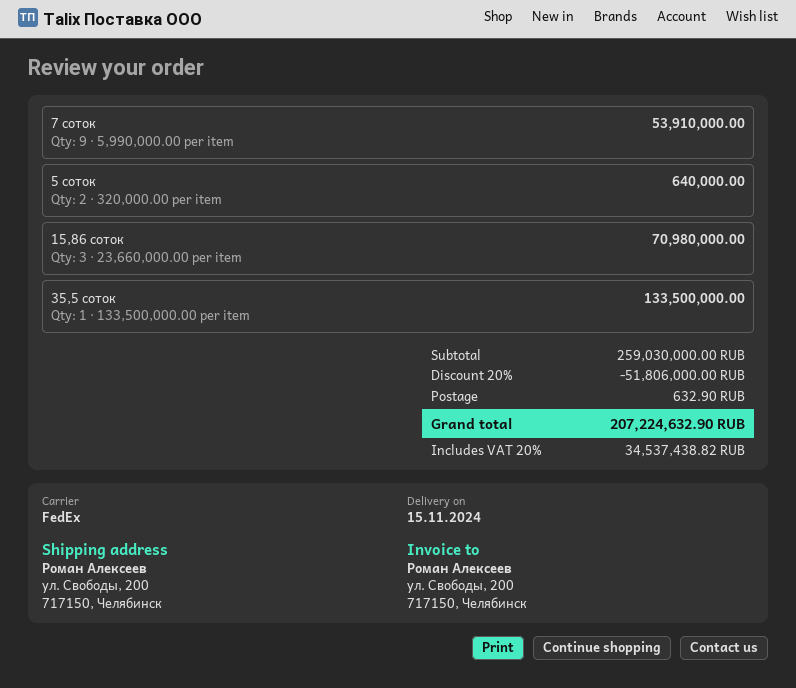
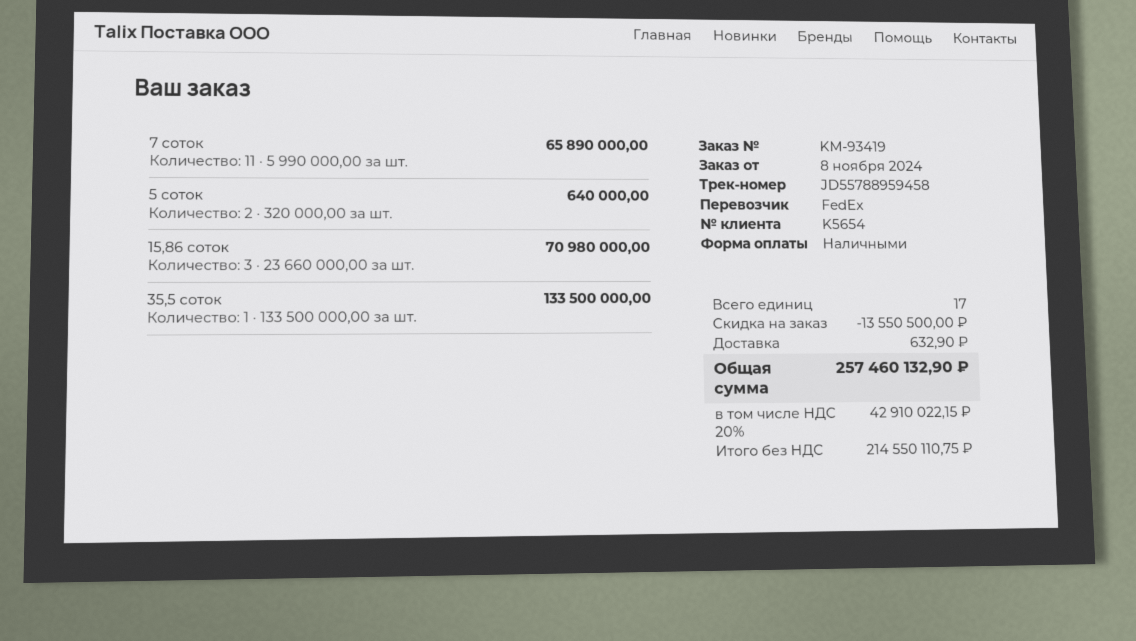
7 соток: 9 x 5990000.00 = 53910000.00 -> 11 x 5990000.00 = 65890000.00
discount: 51806000.00 -> 13550500.00
tax: 20% = 34537438.82 -> 20% = 42910022.15
total: 207224632.90 -> 257460132.90

